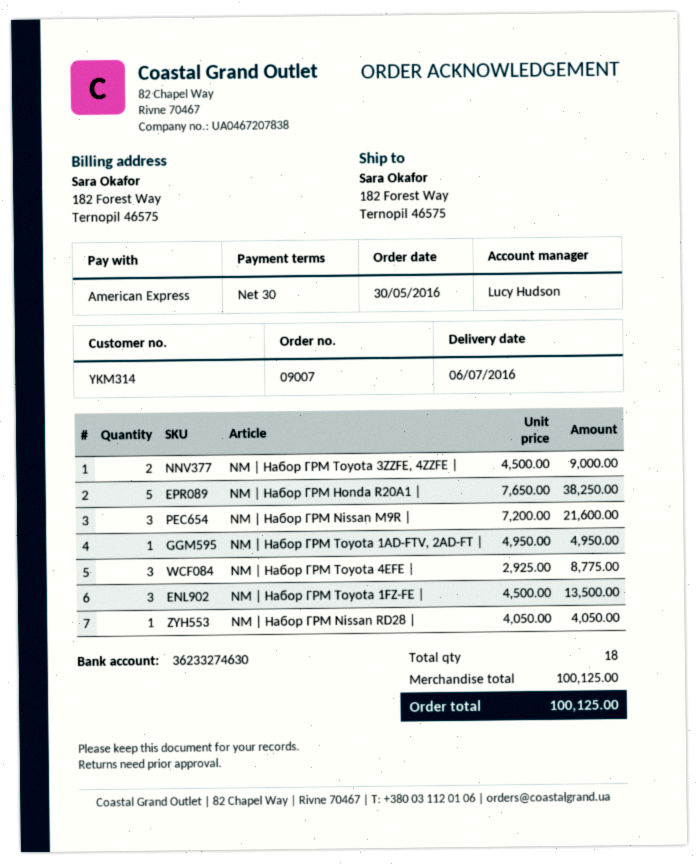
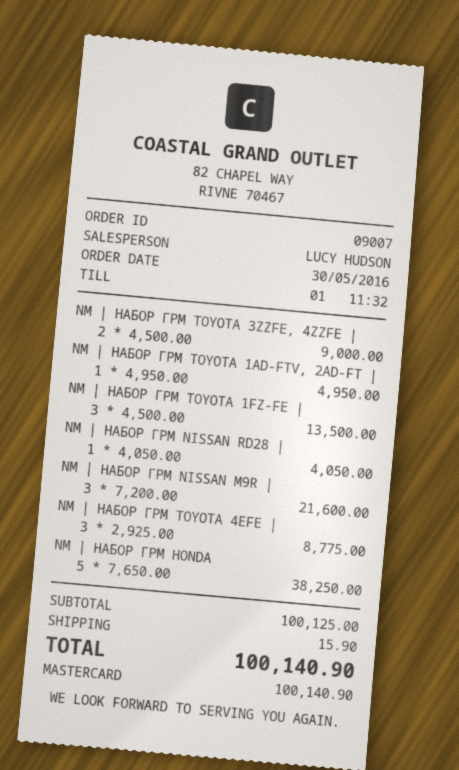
payment method: American Express -> Mastercard
shipping: none -> 15.90
total: 100125.00 -> 100140.90

